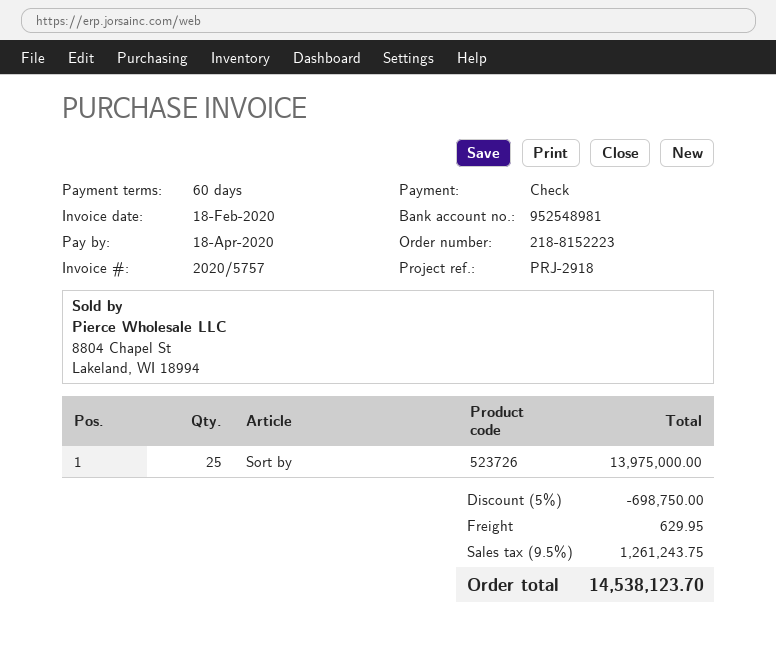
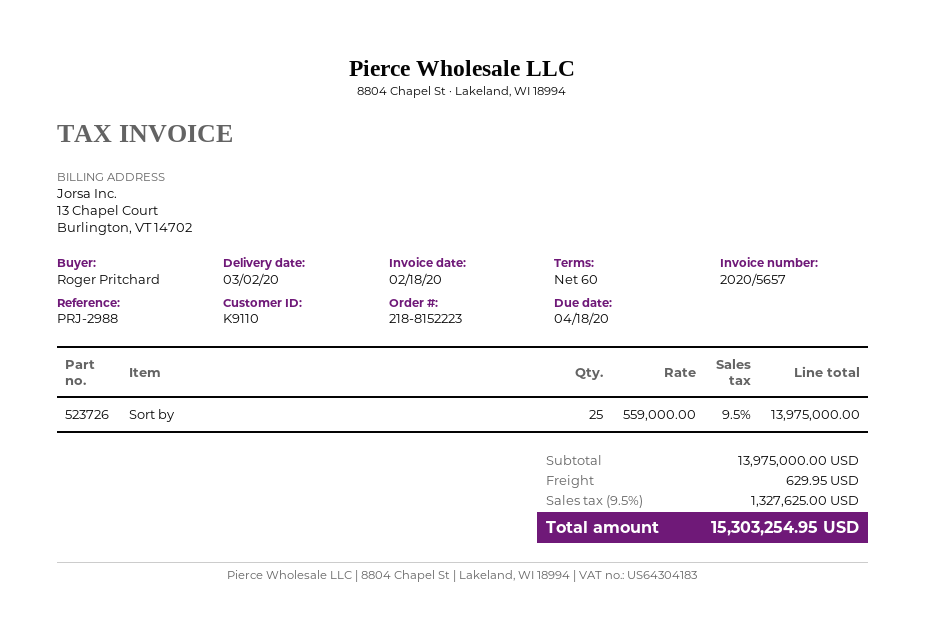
invoice number: 2020/5757 -> 2020/5657
reference: PRJ-2918 -> PRJ-2988
discount: 5% = 698750.00 -> none
tax: 9.5% = 1261243.75 -> 9.5% = 1327625.00
total: 14538123.70 -> 15303254.95

